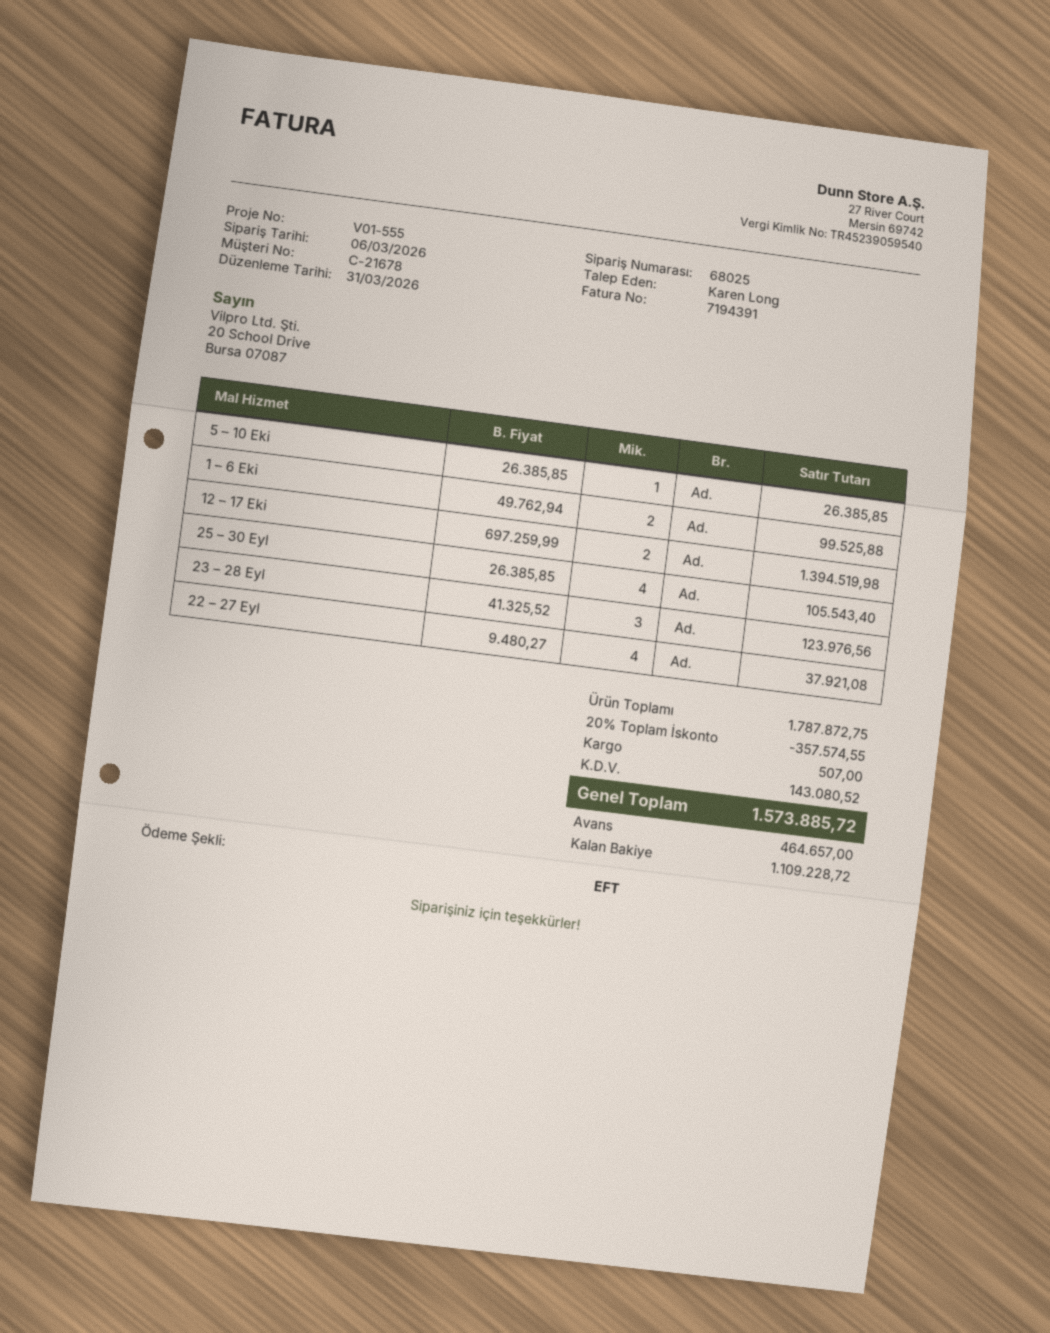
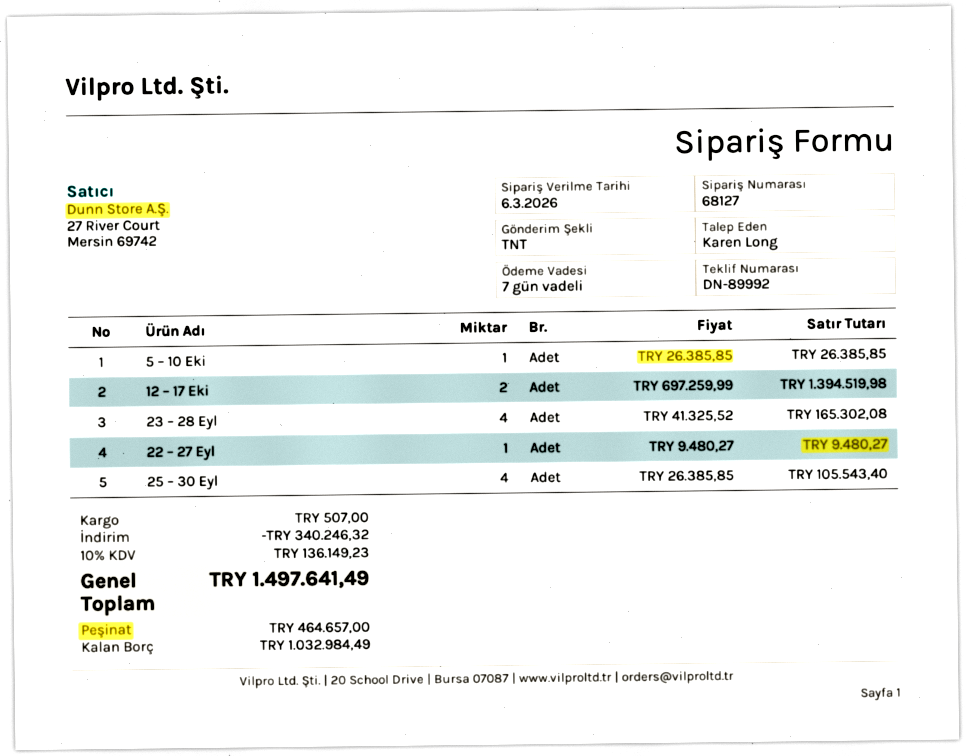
order number: 68025 -> 68127
1 – 6 Eki: 2 x 49762.94 = 99525.88 -> none
23 – 28 Eyl: 3 x 41325.52 = 123976.56 -> 4 x 41325.52 = 165302.08
22 – 27 Eyl: 4 x 9480.27 = 37921.08 -> 1 x 9480.27 = 9480.27
discount: 357574.55 -> 340246.32
tax: 143080.52 -> 136149.23
total: 1573885.72 -> 1497641.49
balance: 1109228.72 -> 1032984.49

